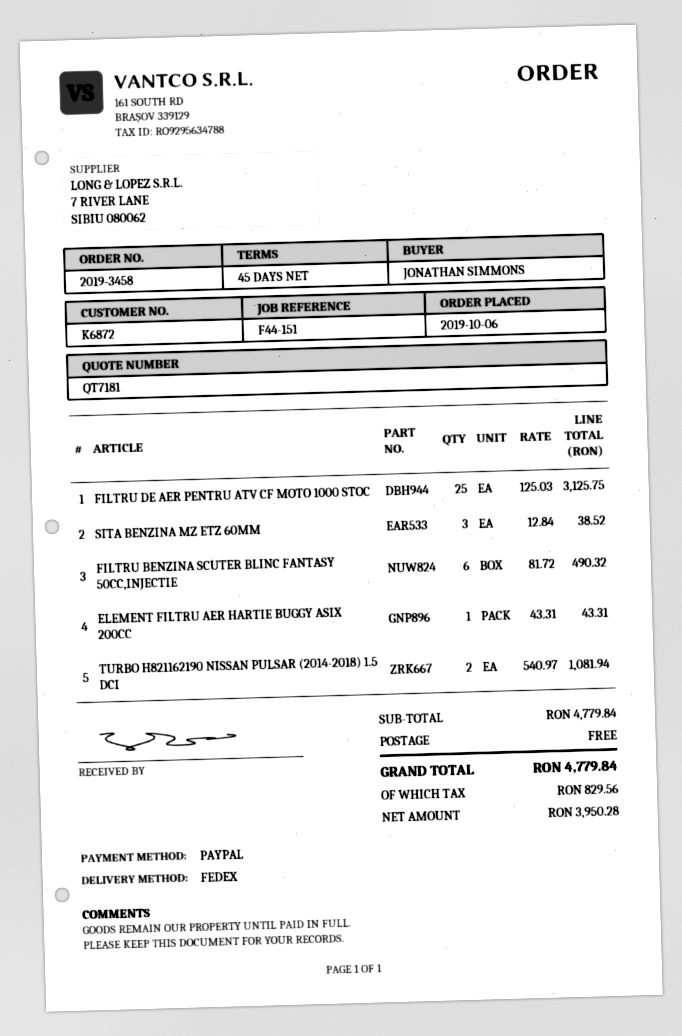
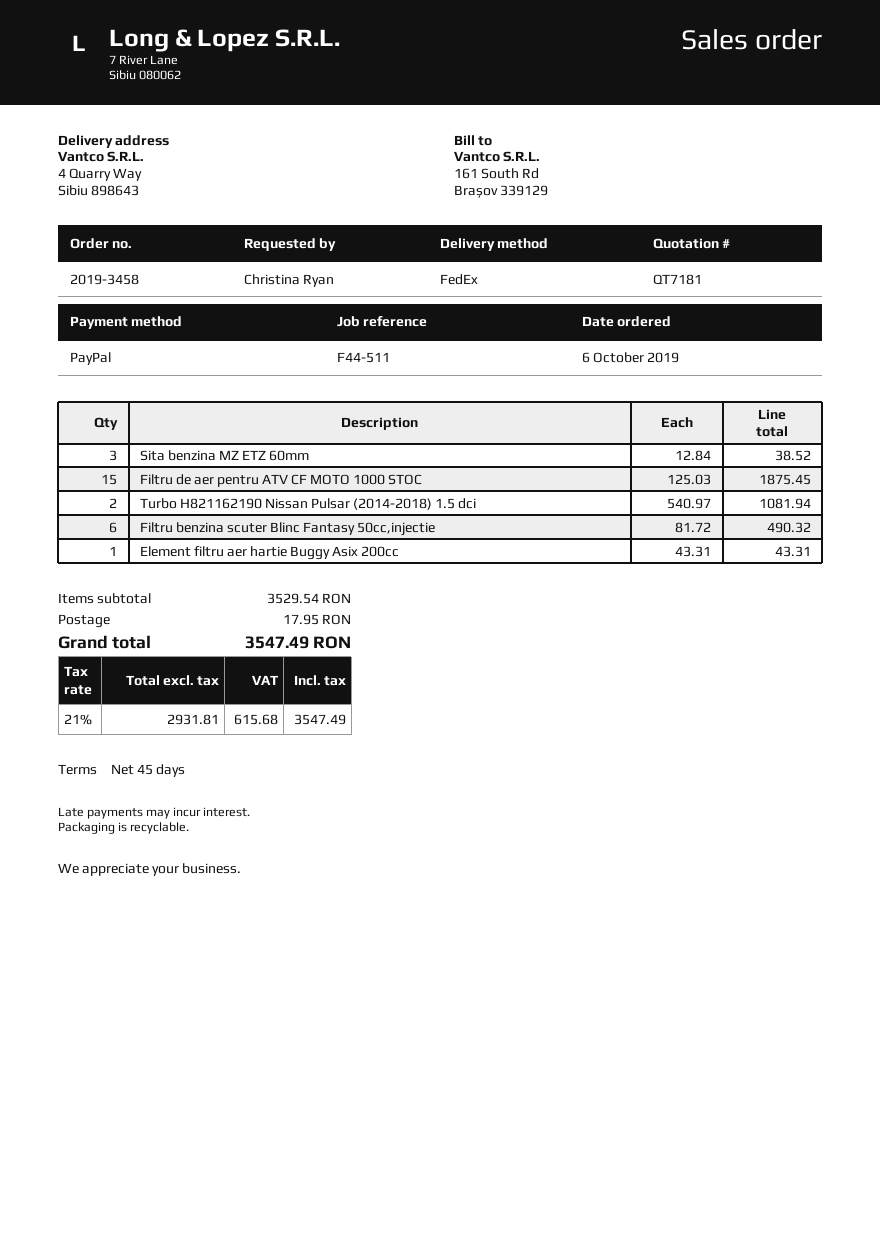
reference: F44-151 -> F44-511
ordered by: JONATHAN SIMMONS -> Christina Ryan
FILTRU DE AER PENTRU ATV CF MOTO 1000 STOC: 25 x 125.03 = 3125.75 -> 15 x 125.03 = 1875.45
subtotal: 4779.84 -> 3529.54
shipping: 0.00 -> 17.95
net: 3950.28 -> 2931.81
tax: 829.56 -> 615.68
total: 4779.84 -> 3547.49

